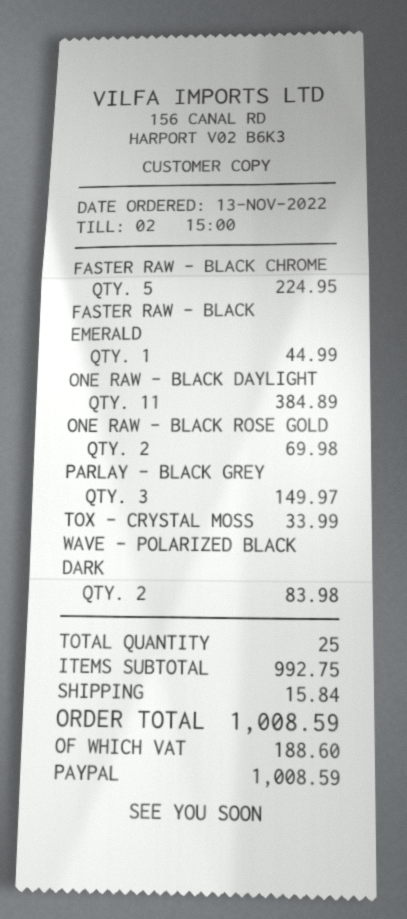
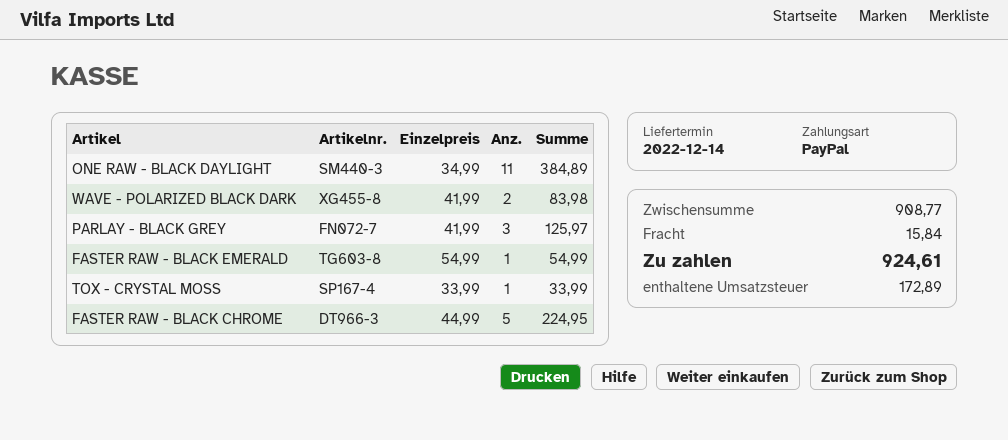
FASTER RAW - BLACK EMERALD: 1 for 44.99 -> 1 for 54.99
ONE RAW - BLACK ROSE GOLD: 2 for 69.98 -> none
PARLAY - BLACK GREY: 3 for 149.97 -> 3 for 125.97
subtotal: 992.75 -> 908.77
tax: 188.60 -> 172.89
total: 1008.59 -> 924.61

